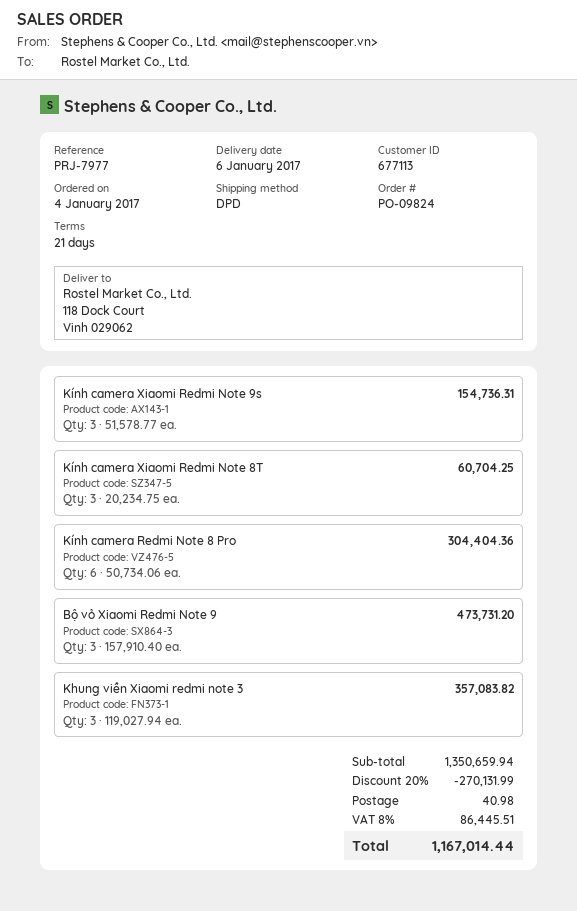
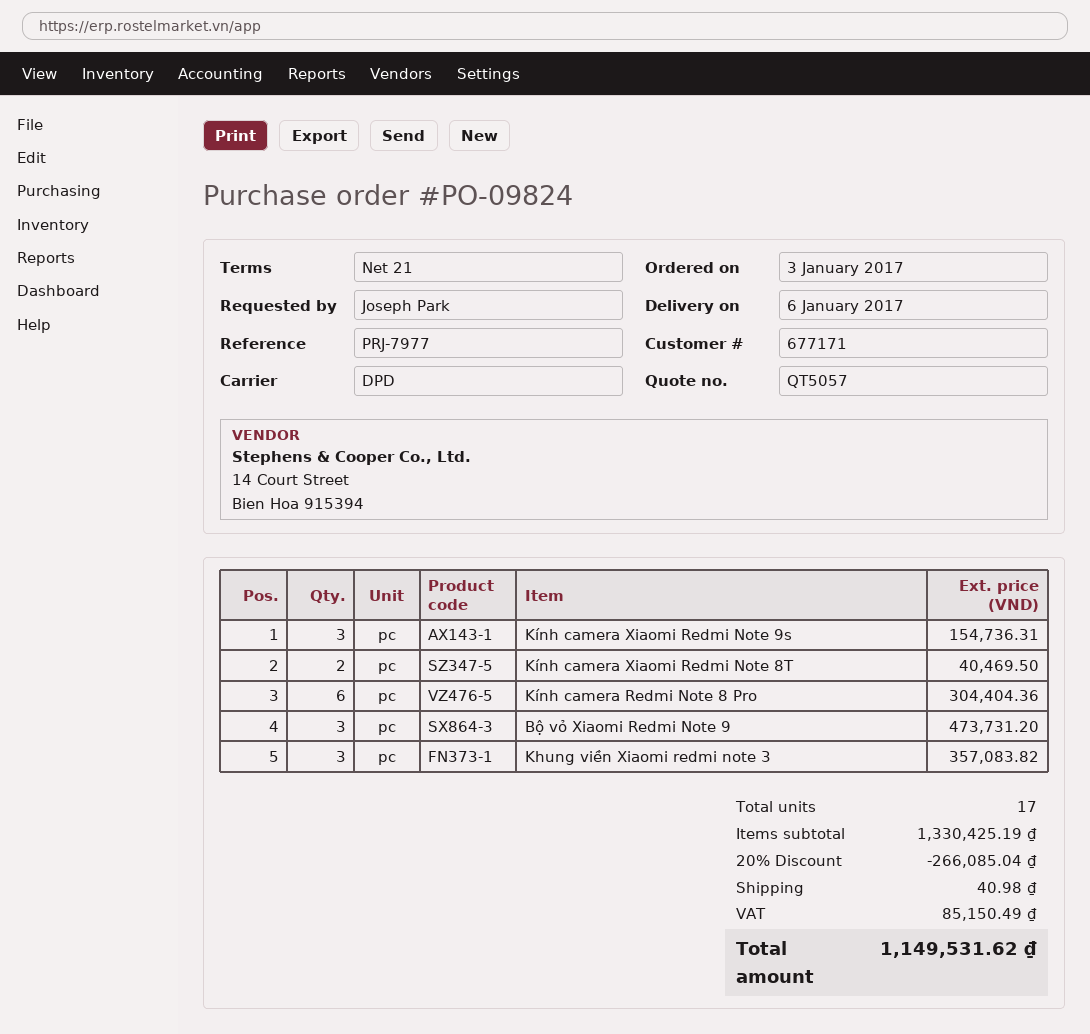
order date: 2017-01-04 -> 2017-01-03
customer number: 677113 -> 677171
Kính camera Xiaomi Redmi Note 8T: 3 for 60704.25 -> 2 for 40469.50
subtotal: 1350659.94 -> 1330425.19
discount: 20% = 270131.99 -> 20% = 266085.04
tax: 86445.51 -> 85150.49
total: 1167014.44 -> 1149531.62

